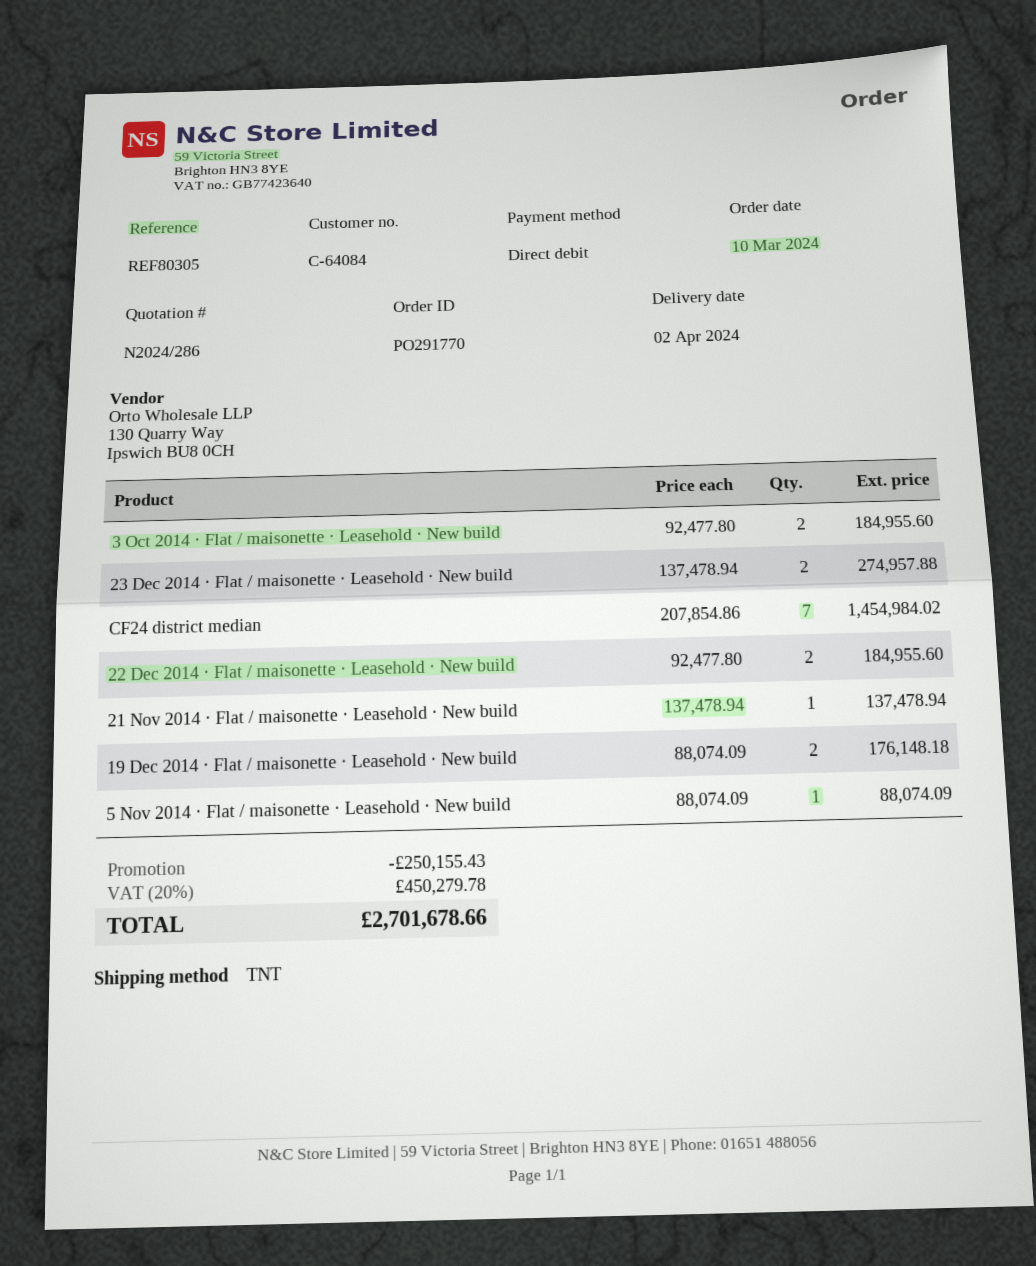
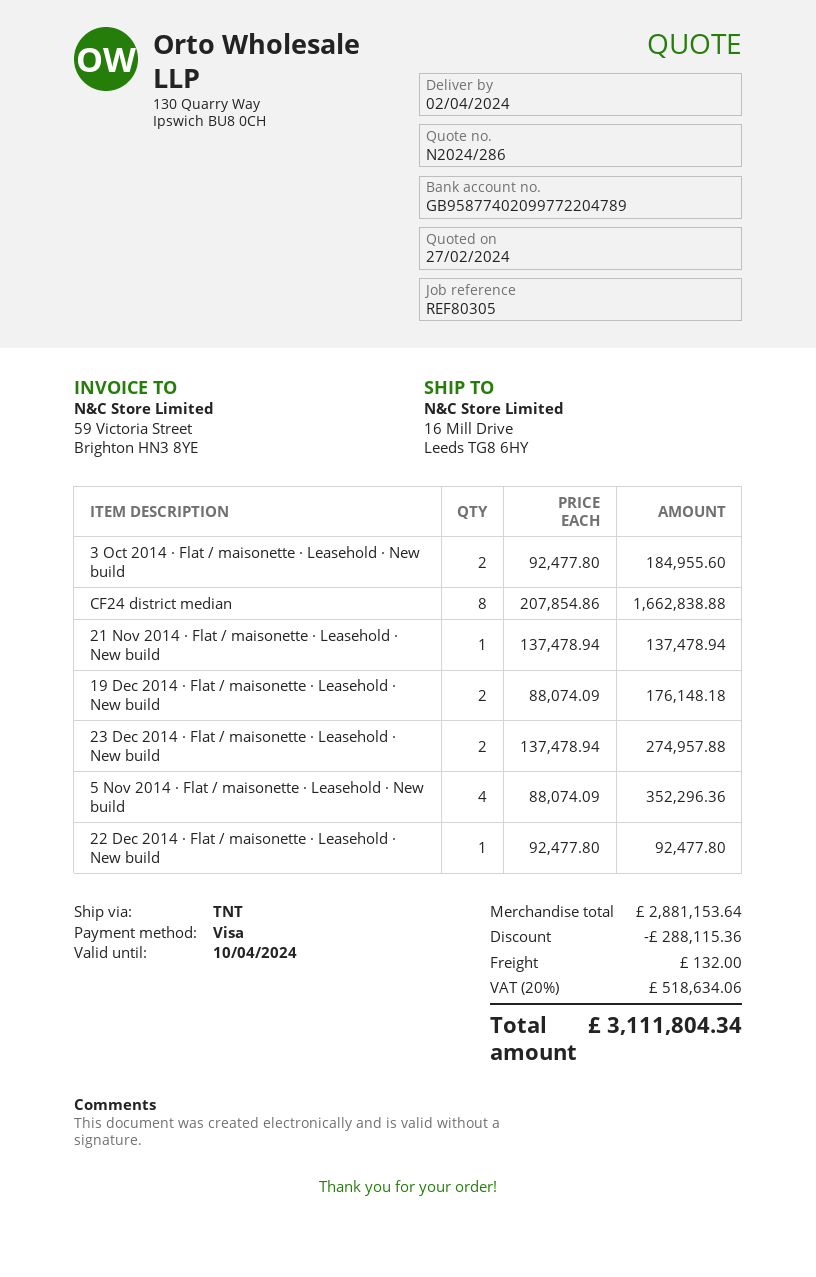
payment method: direct debit -> Visa
CF24 district median: 7 x 207854.86 = 1454984.02 -> 8 x 207854.86 = 1662838.88
22 Dec 2014 · Flat / maisonette · Leasehold · New build: 2 x 92477.80 = 184955.60 -> 1 x 92477.80 = 92477.80
5 Nov 2014 · Flat / maisonette · Leasehold · New build: 1 x 88074.09 = 88074.09 -> 4 x 88074.09 = 352296.36
discount: 250155.43 -> 288115.36
shipping: none -> 132.00
tax: 20% = 450279.78 -> 20% = 518634.06
total: 2701678.66 -> 3111804.34

